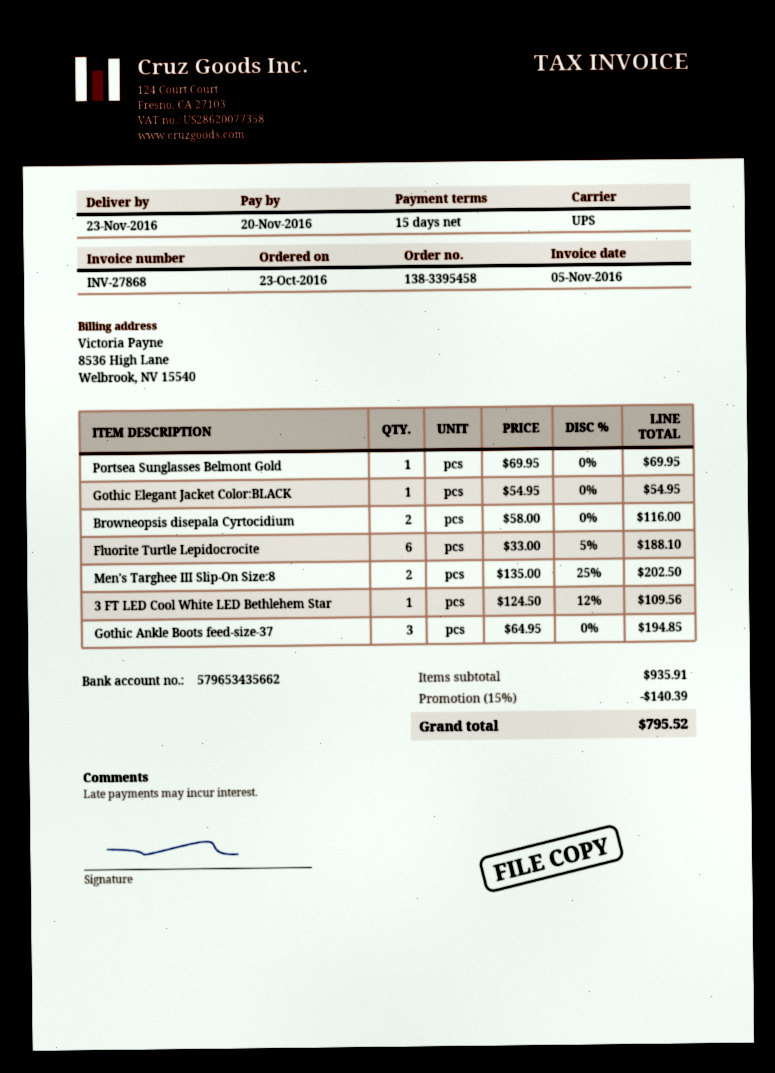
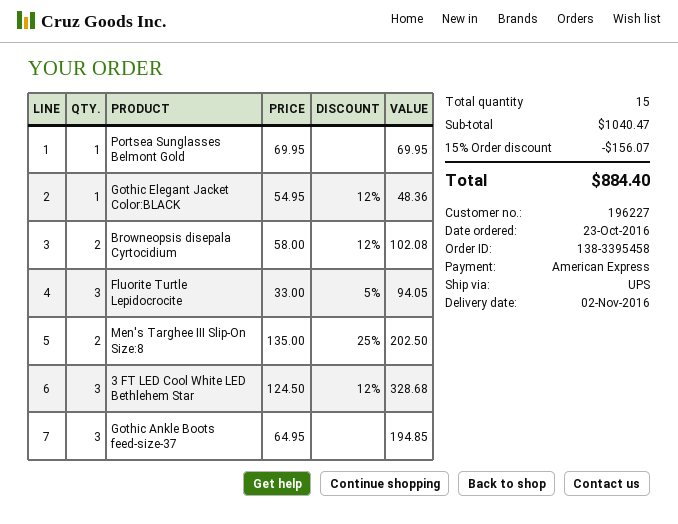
delivery date: 2016-11-23 -> 2016-11-02
Gothic Elegant Jacket Color:BLACK: 1 x 54.95 = 54.95 -> 1 x 54.95 - 12% = 48.36
Browneopsis disepala Cyrtocidium: 2 x 58.00 = 116.00 -> 2 x 58.00 - 12% = 102.08
Fluorite Turtle Lepidocrocite: 6 x 33.00 - 5% = 188.10 -> 3 x 33.00 - 5% = 94.05
3 FT LED Cool White LED Bethlehem Star: 1 x 124.50 - 12% = 109.56 -> 3 x 124.50 - 12% = 328.68
subtotal: 935.91 -> 1040.47
discount: 15% = 140.39 -> 15% = 156.07
total: 795.52 -> 884.40

